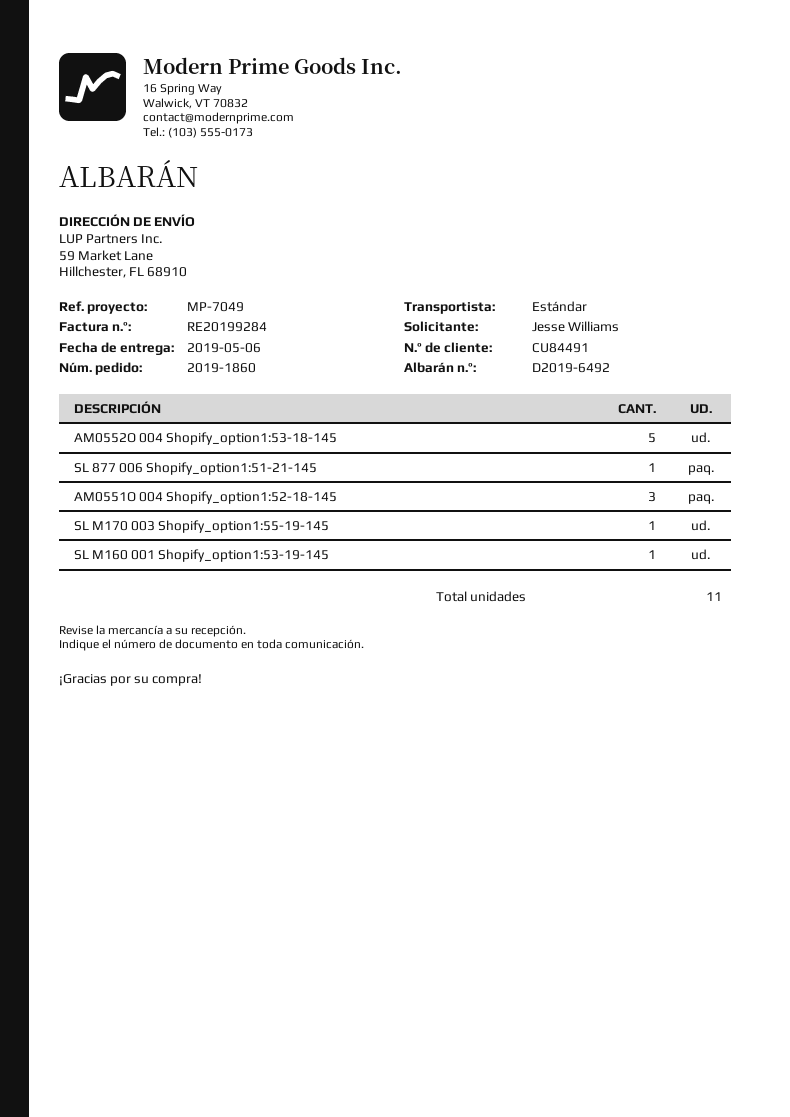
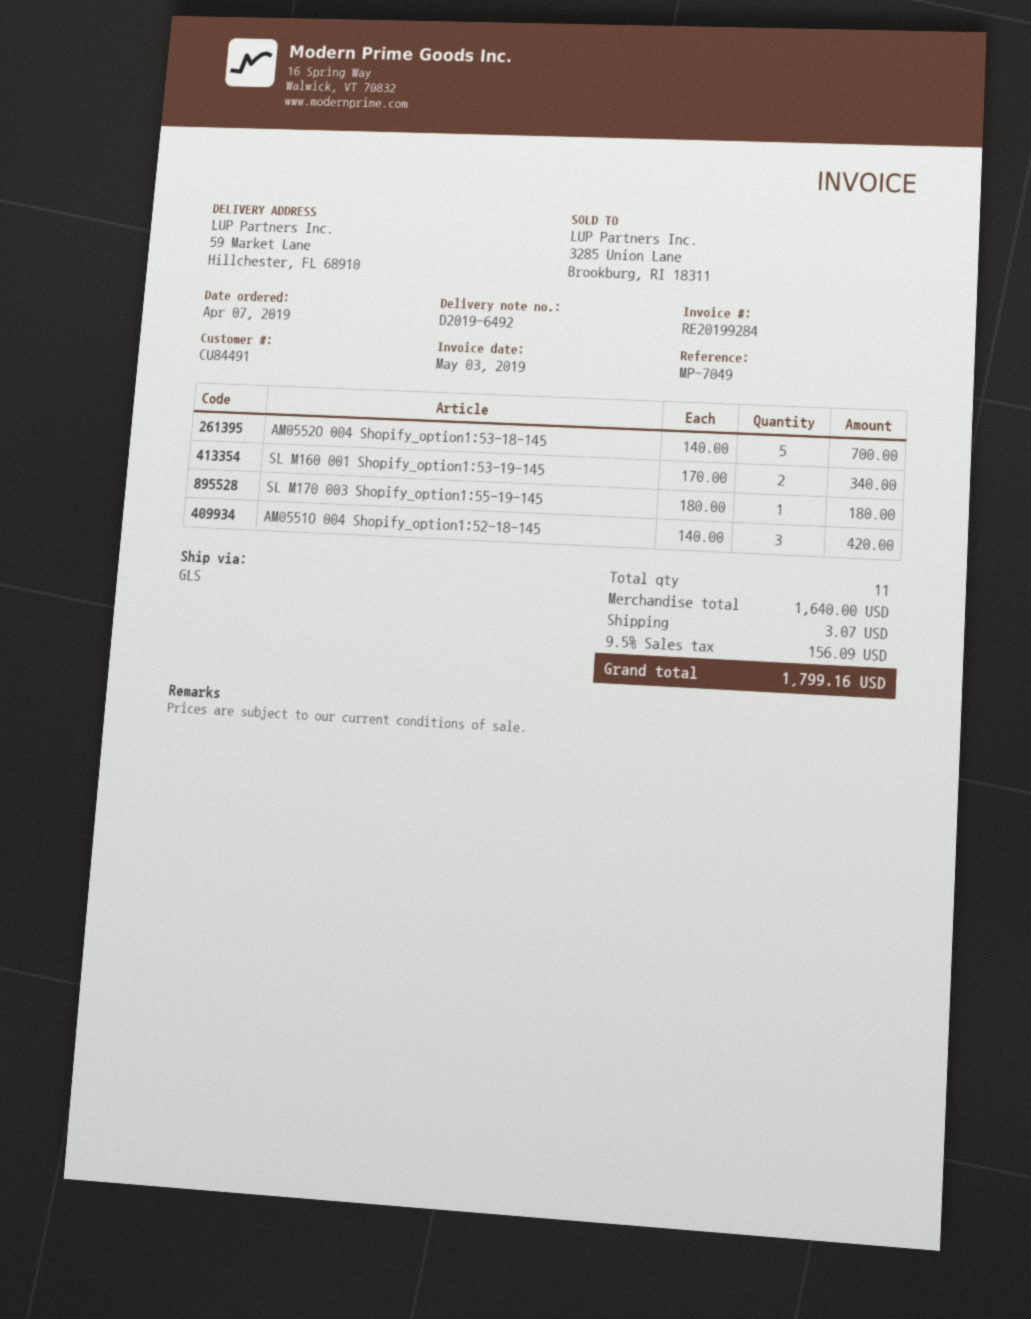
shipping method: standard -> GLS
SL 877 006 Shopify_option1:51-21-145: 1 -> none
SL M160 001 Shopify_option1:53-19-145: 1 -> 2

